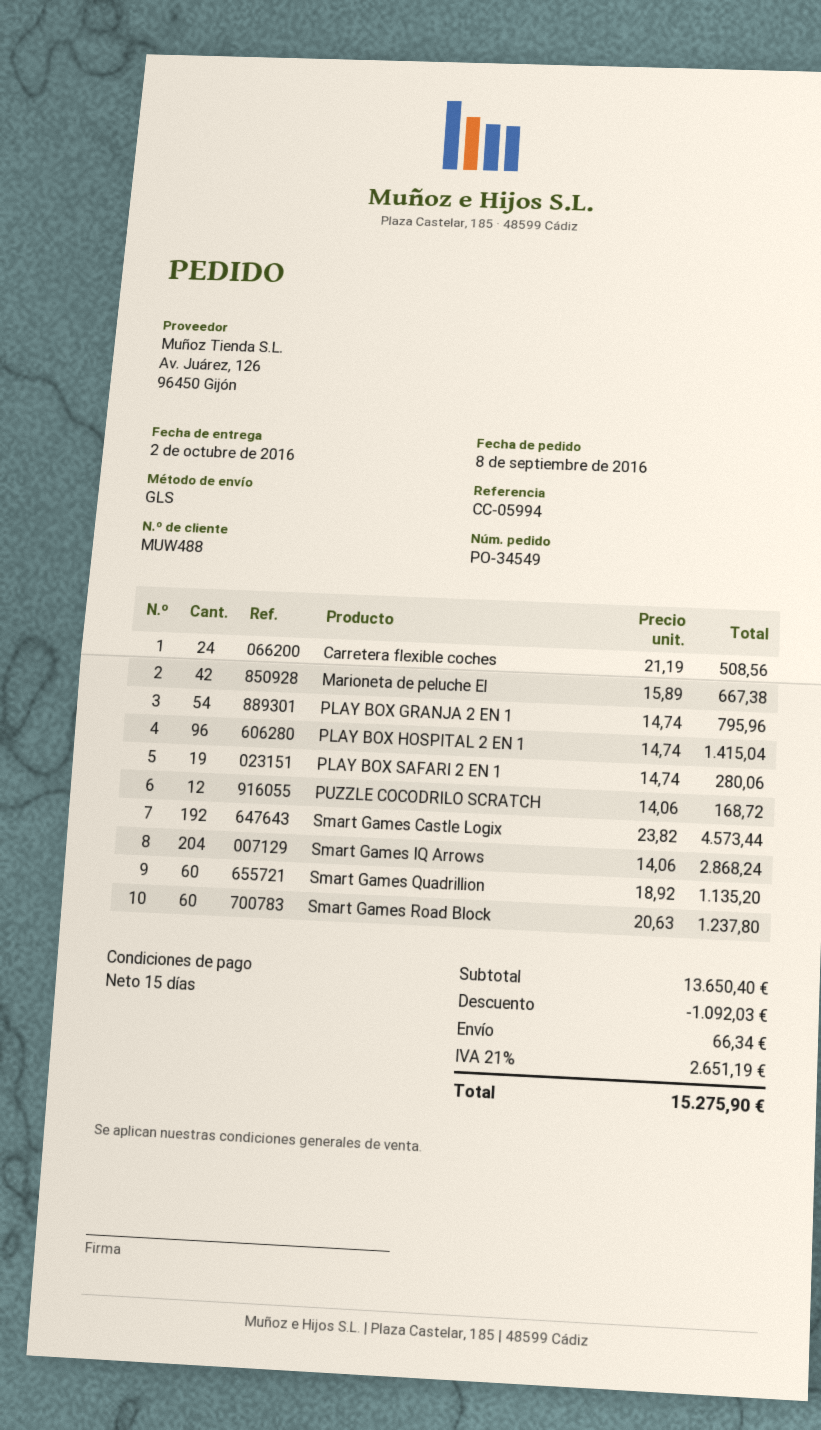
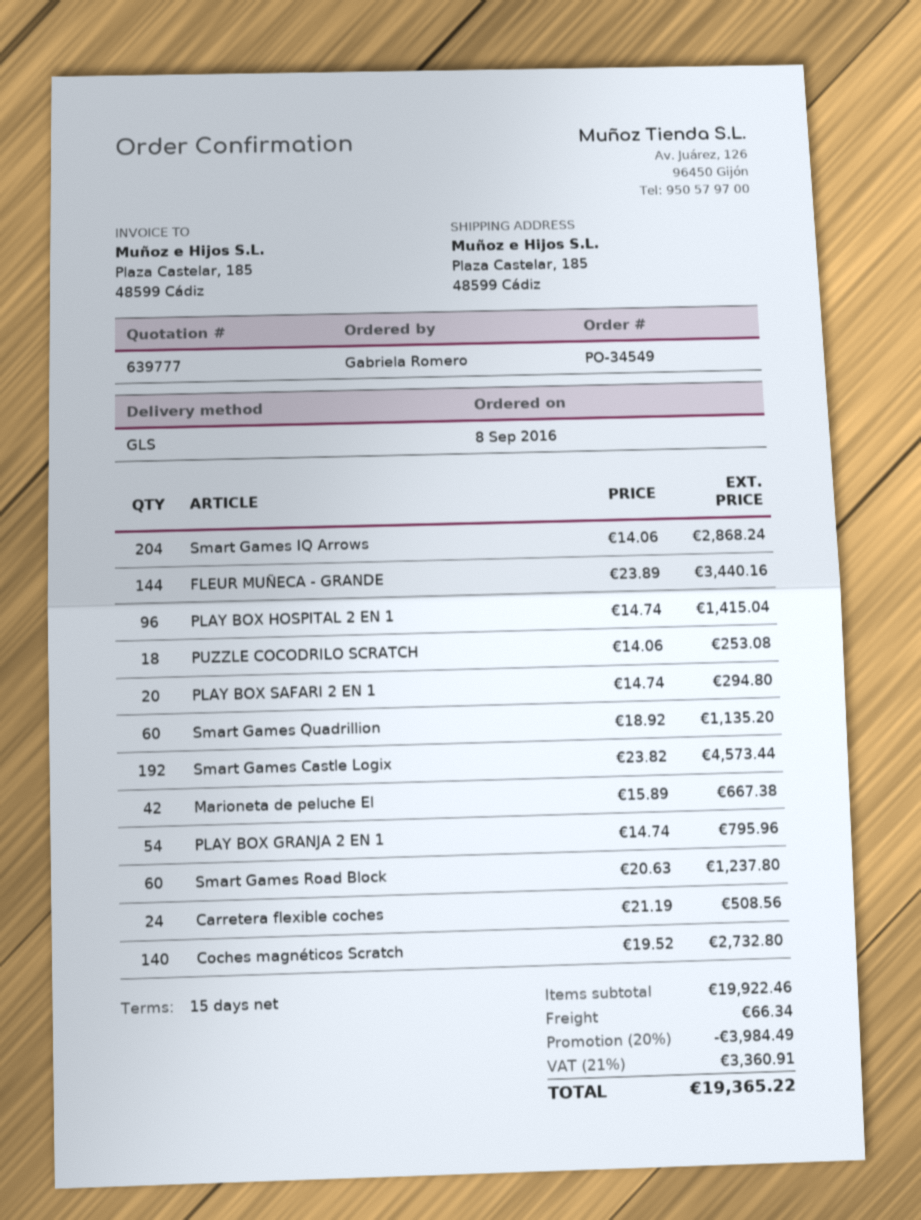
PLAY BOX SAFARI 2 EN 1: 19 x 14.74 = 280.06 -> 20 x 14.74 = 294.80
PUZZLE COCODRILO SCRATCH: 12 x 14.06 = 168.72 -> 18 x 14.06 = 253.08
FLEUR MUÑECA - GRANDE: none -> 144 x 23.89 = 3440.16
Coches magnéticos Scratch: none -> 140 x 19.52 = 2732.80
subtotal: 13650.40 -> 19922.46
discount: 1092.03 -> 3984.49
tax: 21% = 2651.19 -> 21% = 3360.91
total: 15275.90 -> 19365.22

